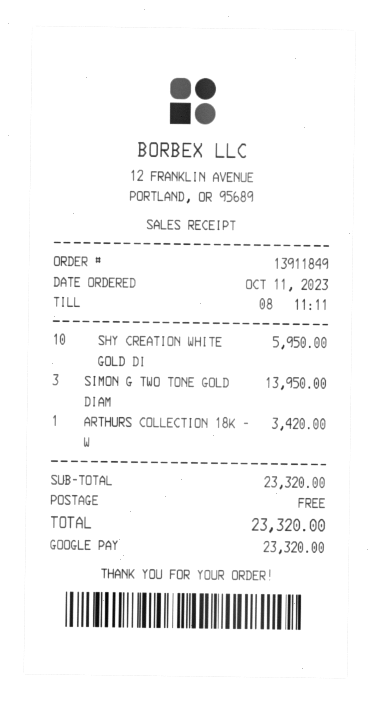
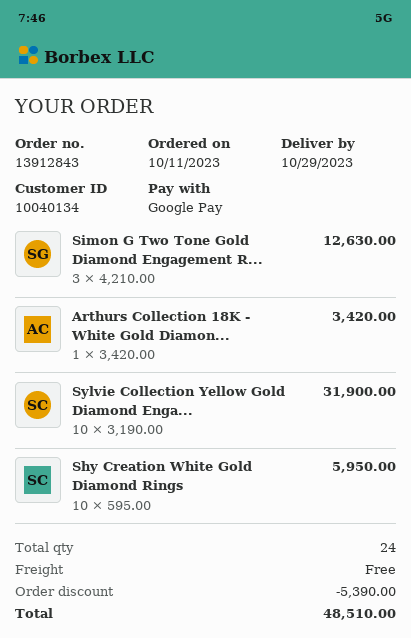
order number: 13911849 -> 13912843
SIMON G TWO TONE GOLD DIAM: 3 for 13950.00 -> 3 for 12630.00
Sylvie Collection Yellow Gold Diamond Enga...: none -> 10 for 31900.00
discount: none -> 5390.00
total: 23320.00 -> 48510.00

